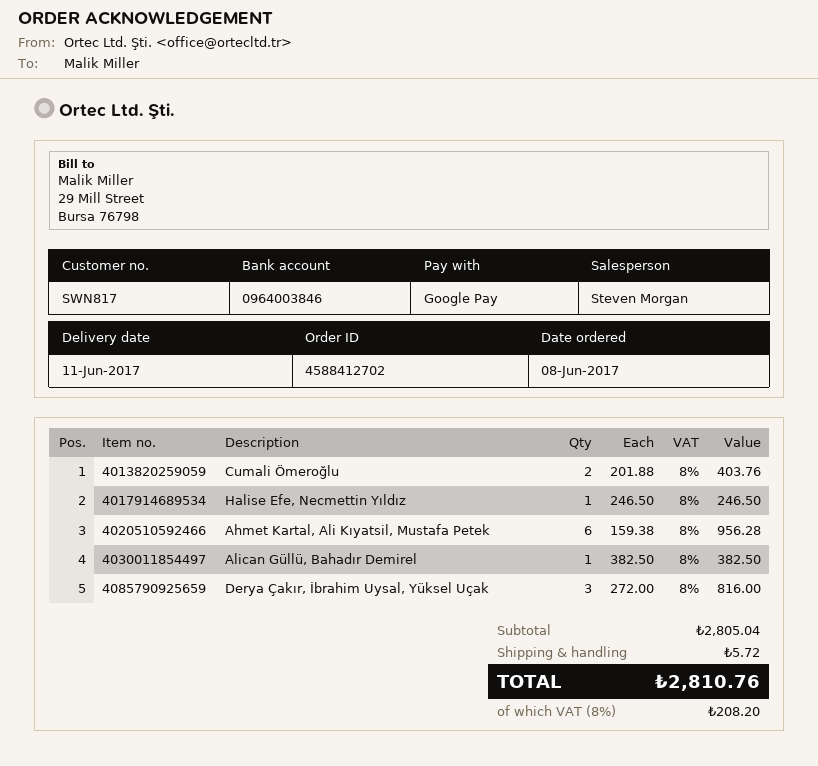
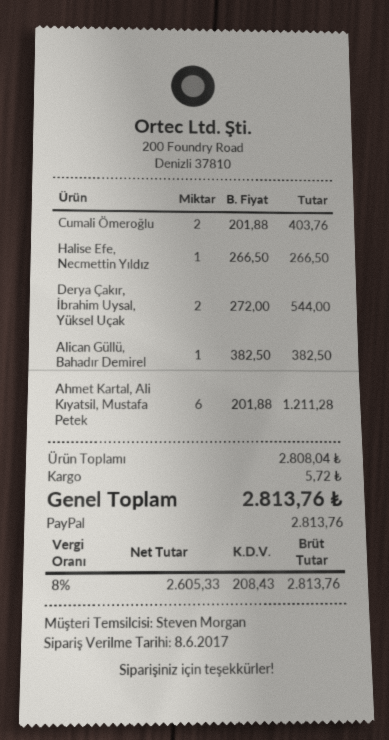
payment method: Google Pay -> PayPal
Halise Efe, Necmettin Yıldız: 1 x 246.50 = 246.50 -> 1 x 266.50 = 266.50
Ahmet Kartal, Ali Kıyatsil, Mustafa Petek: 6 x 159.38 = 956.28 -> 6 x 201.88 = 1211.28
Derya Çakır, İbrahim Uysal, Yüksel Uçak: 3 x 272.00 = 816.00 -> 2 x 272.00 = 544.00
subtotal: 2805.04 -> 2808.04
tax: 8% = 208.20 -> 8% = 208.43
total: 2810.76 -> 2813.76

